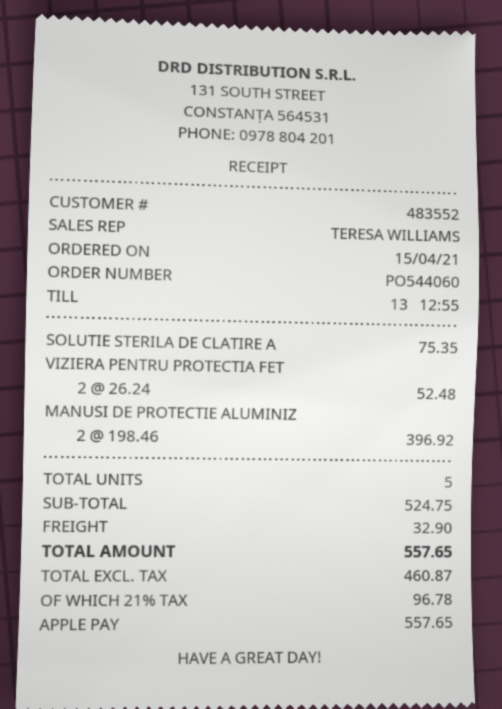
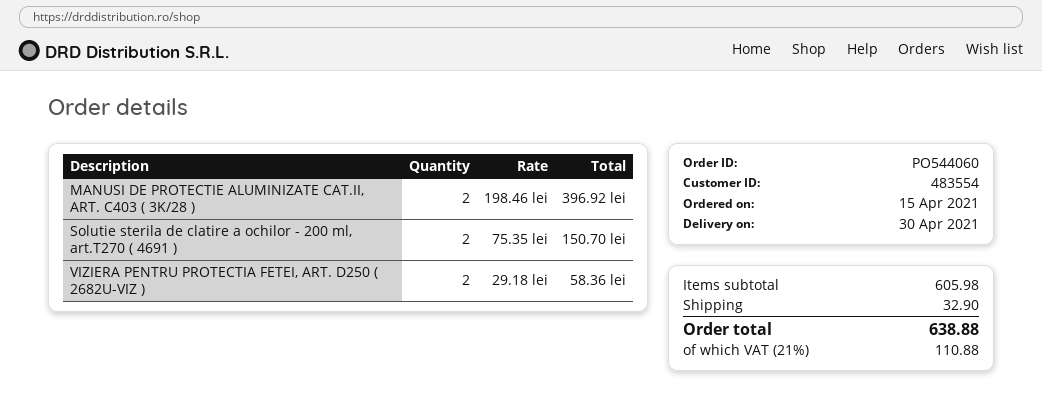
customer number: 483552 -> 483554
SOLUTIE STERILA DE CLATIRE A: 1 x 75.35 = 75.35 -> 2 x 75.35 = 150.70
VIZIERA PENTRU PROTECTIA FET: 2 x 26.24 = 52.48 -> 2 x 29.18 = 58.36
subtotal: 524.75 -> 605.98
tax: 21% = 96.78 -> 21% = 110.88
total: 557.65 -> 638.88

